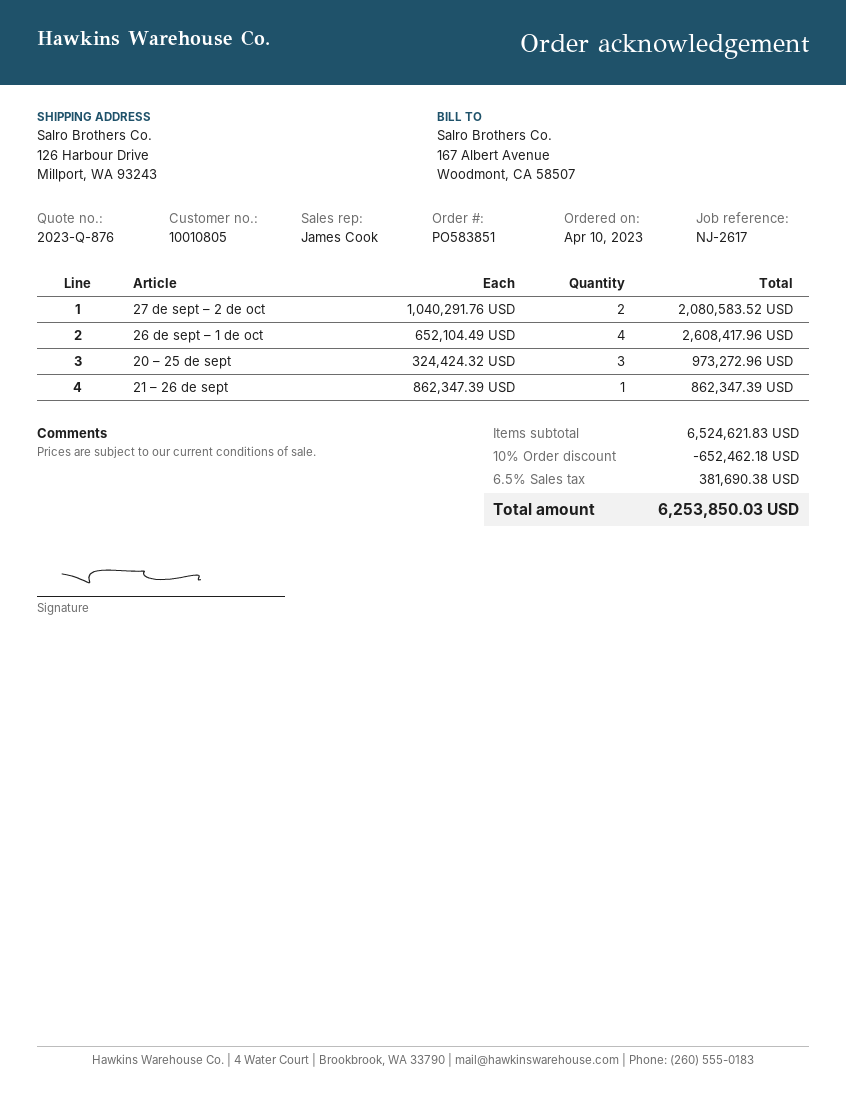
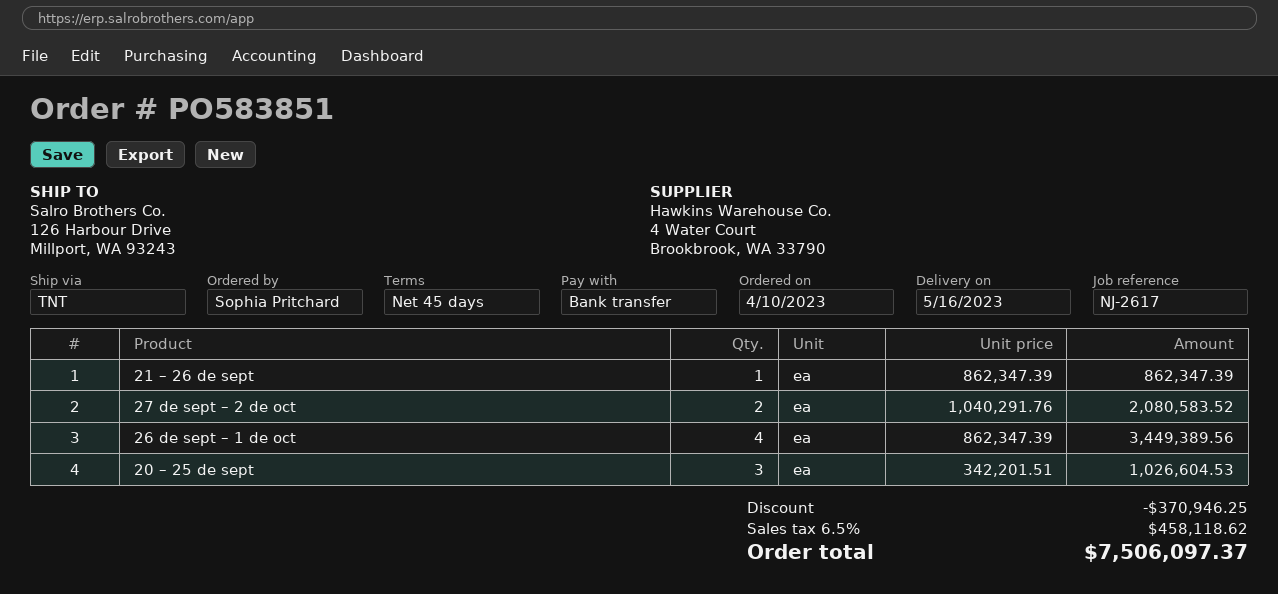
26 de sept – 1 de oct: 4 x 652104.49 = 2608417.96 -> 4 x 862347.39 = 3449389.56
20 – 25 de sept: 3 x 324424.32 = 973272.96 -> 3 x 342201.51 = 1026604.53
discount: 652462.18 -> 370946.25
tax: 6.5% = 381690.38 -> 6.5% = 458118.62
total: 6253850.03 -> 7506097.37

